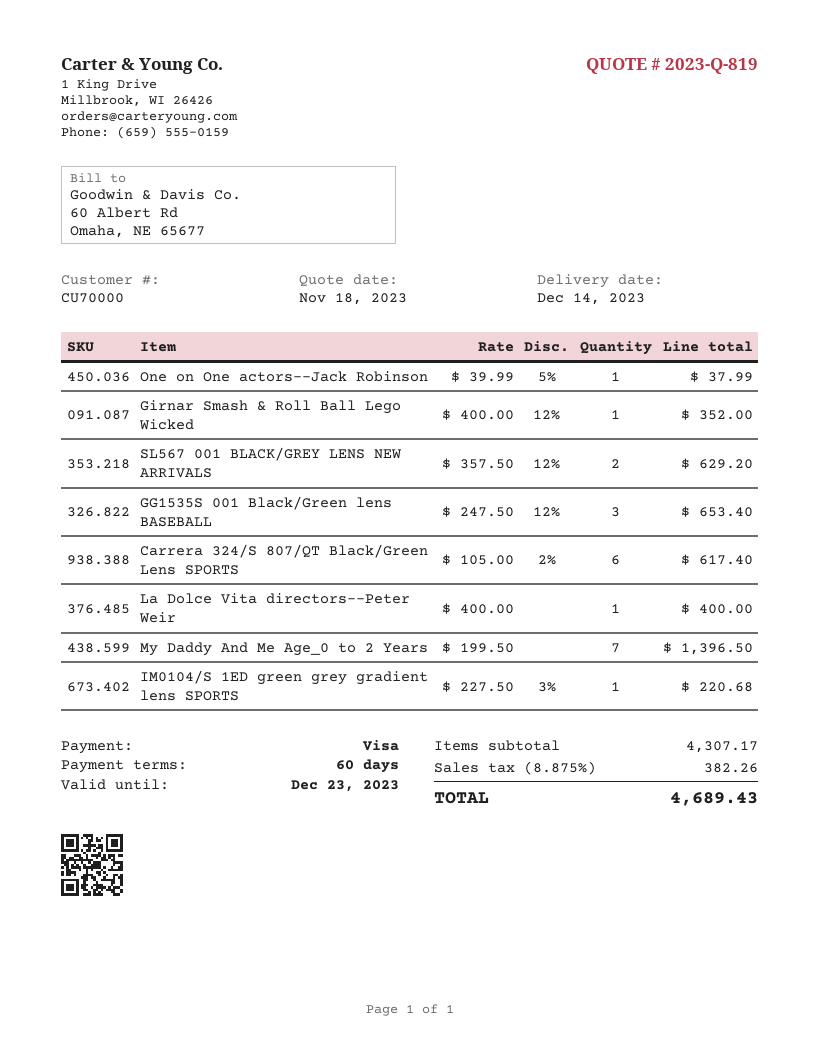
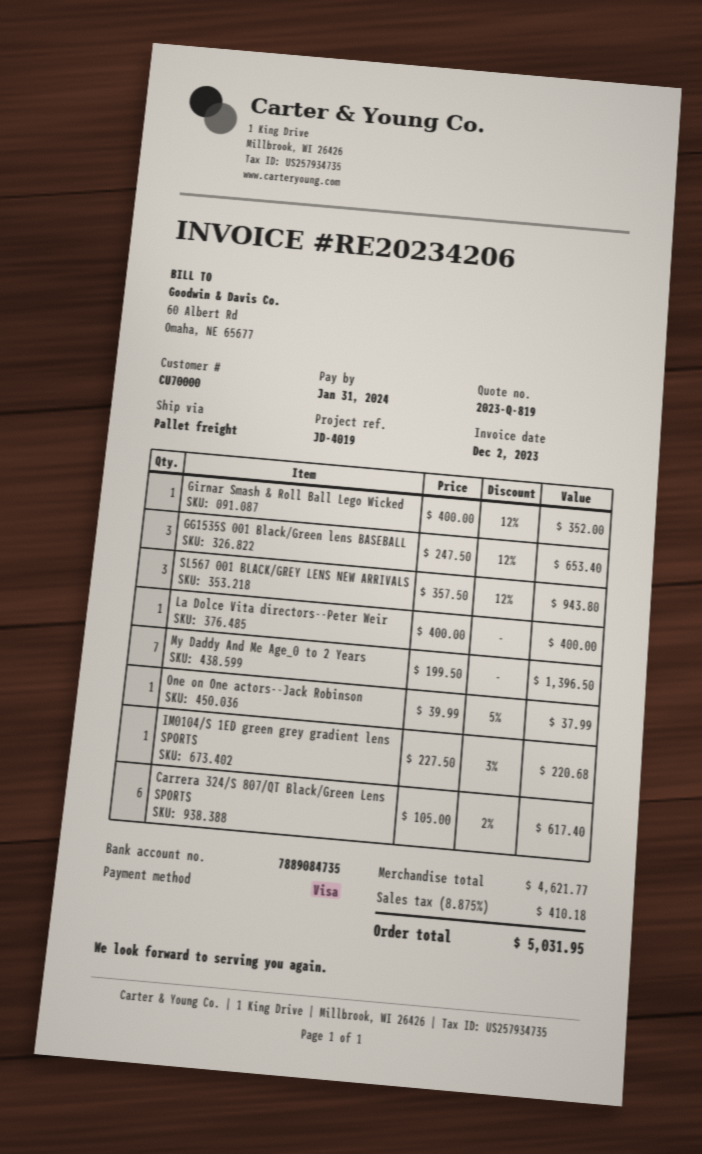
SL567 001 BLACK/GREY LENS NEW ARRIVALS: 2 x 357.50 - 12% = 629.20 -> 3 x 357.50 - 12% = 943.80
subtotal: 4307.17 -> 4621.77
tax: 8.875% = 382.26 -> 8.875% = 410.18
total: 4689.43 -> 5031.95

